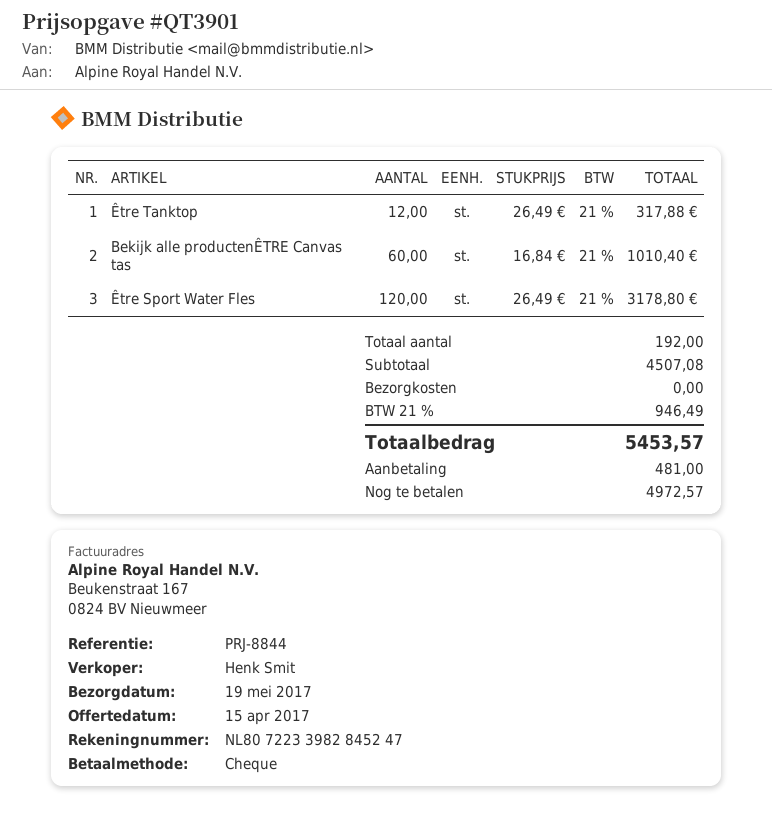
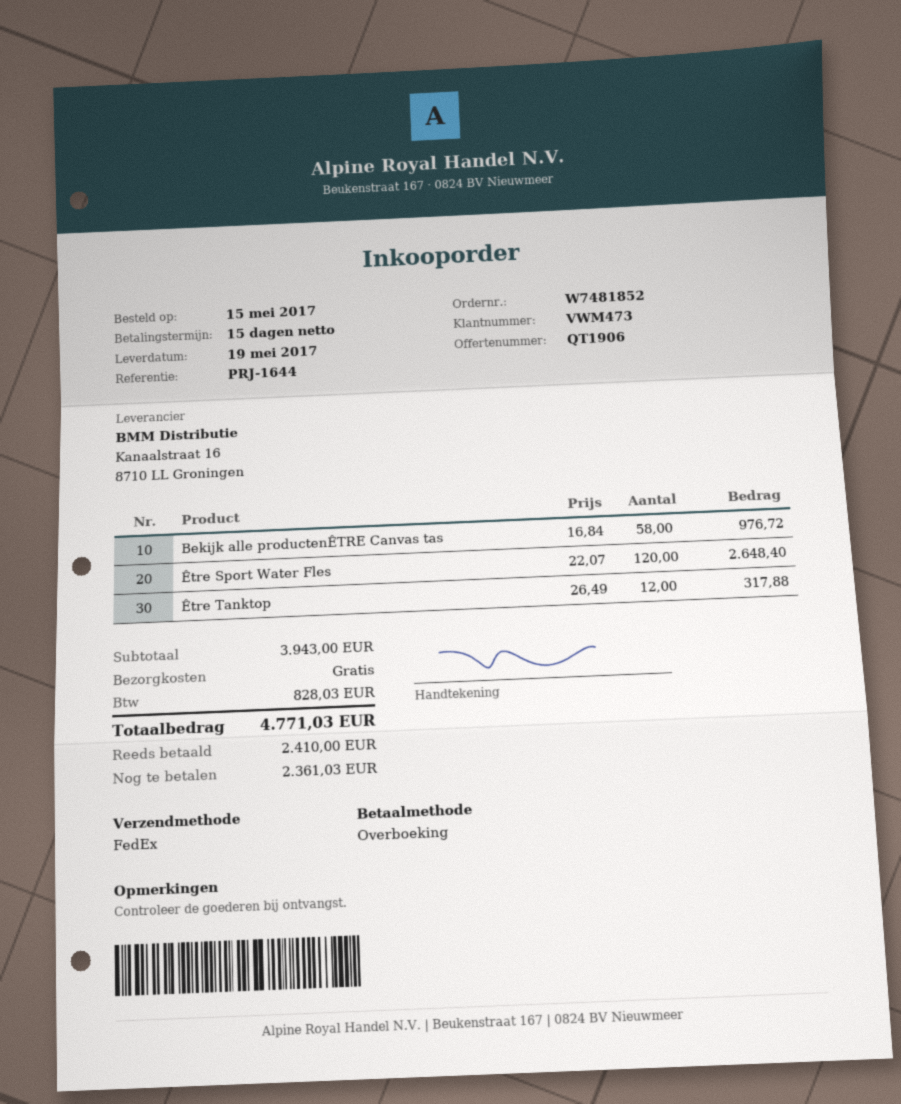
quote number: QT3901 -> QT1906
reference: PRJ-8844 -> PRJ-1644
payment method: cheque -> bank transfer
Bekijk alle productenÊTRE Canvas tas: 60 x 16.84 = 1010.40 -> 58 x 16.84 = 976.72
Être Sport Water Fles: 120 x 26.49 = 3178.80 -> 120 x 22.07 = 2648.40
subtotal: 4507.08 -> 3943.00
tax: 946.49 -> 828.03
total: 5453.57 -> 4771.03
deposit: 481.00 -> 2410.00
balance: 4972.57 -> 2361.03

